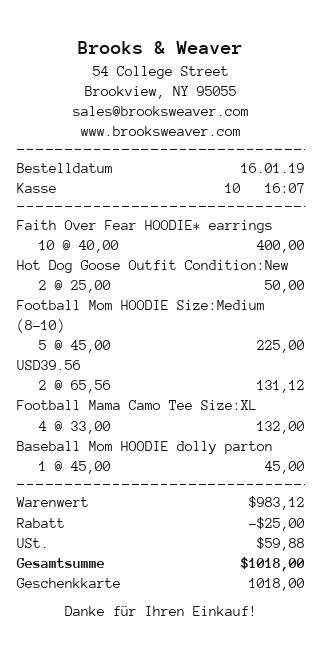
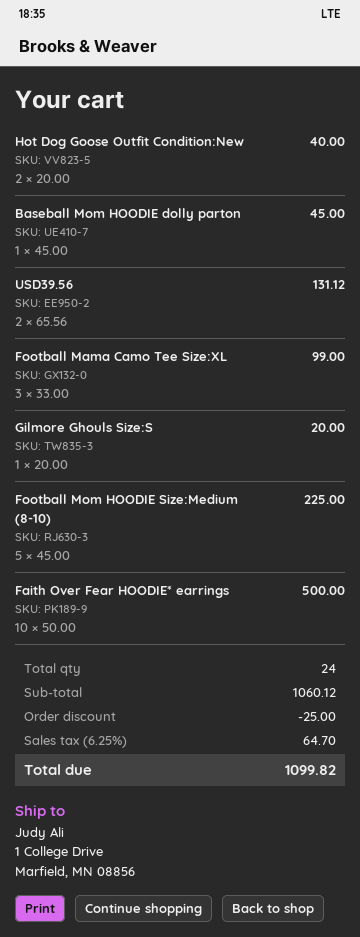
Faith Over Fear HOODIE* earrings: 10 x 40.00 = 400.00 -> 10 x 50.00 = 500.00
Hot Dog Goose Outfit Condition:New: 2 x 25.00 = 50.00 -> 2 x 20.00 = 40.00
Football Mama Camo Tee Size:XL: 4 x 33.00 = 132.00 -> 3 x 33.00 = 99.00
Gilmore Ghouls Size:S: none -> 1 x 20.00 = 20.00
subtotal: 983.12 -> 1060.12
tax: 59.88 -> 64.70
total: 1018.00 -> 1099.82

